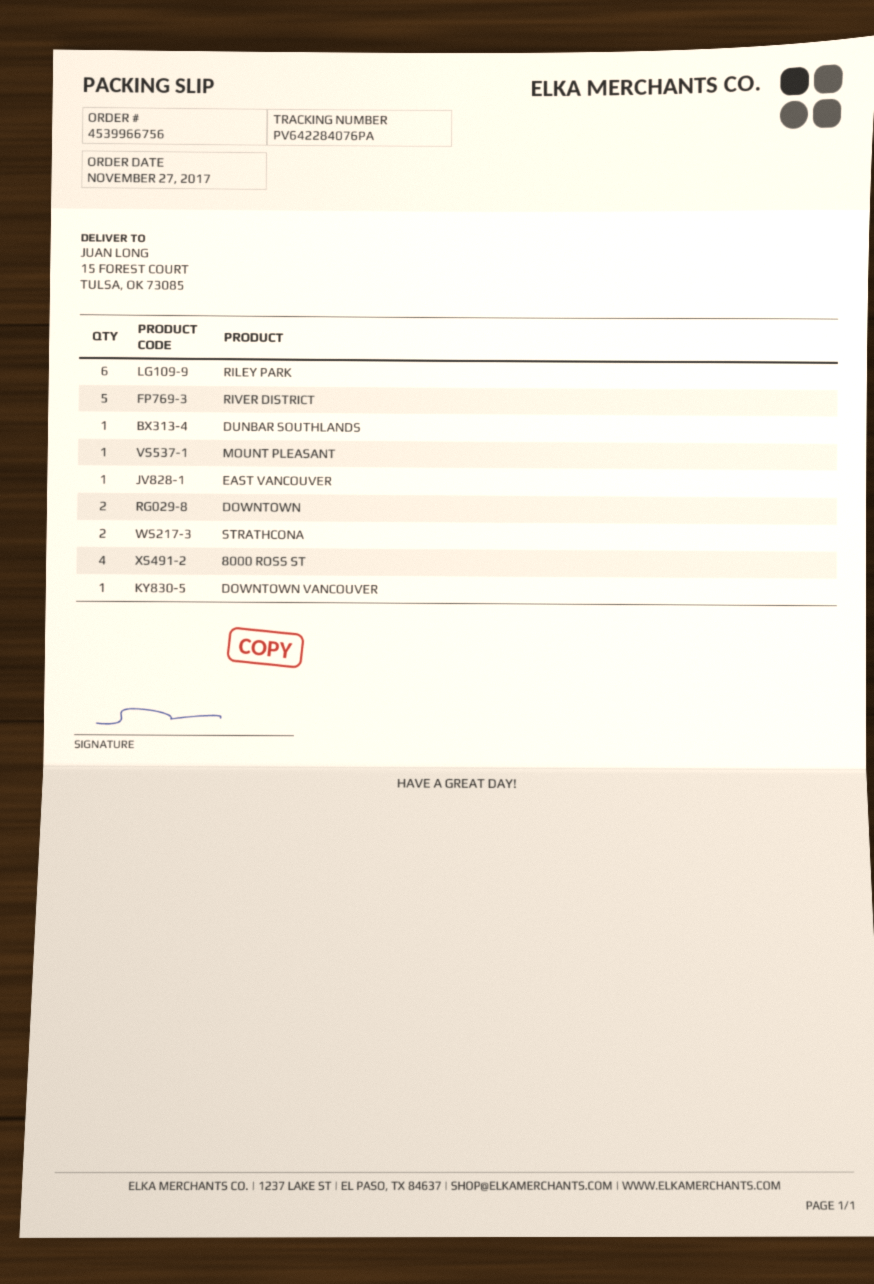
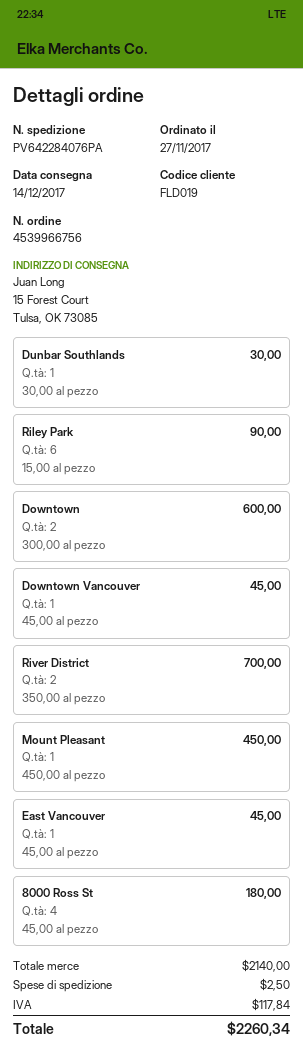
RIVER DISTRICT: 5 -> 2
STRATHCONA: 2 -> none

